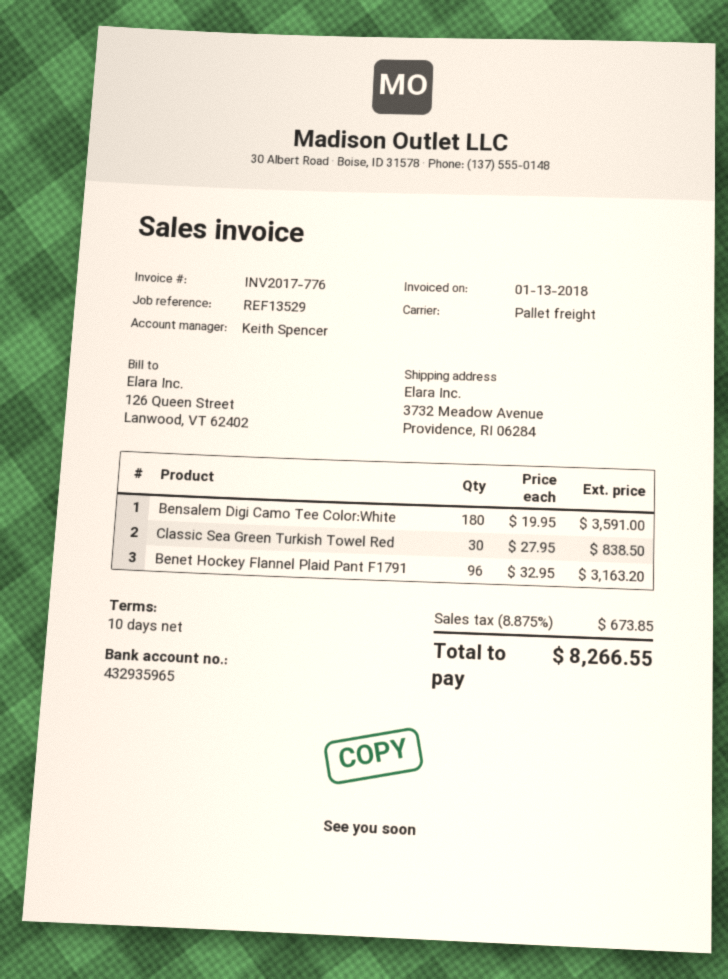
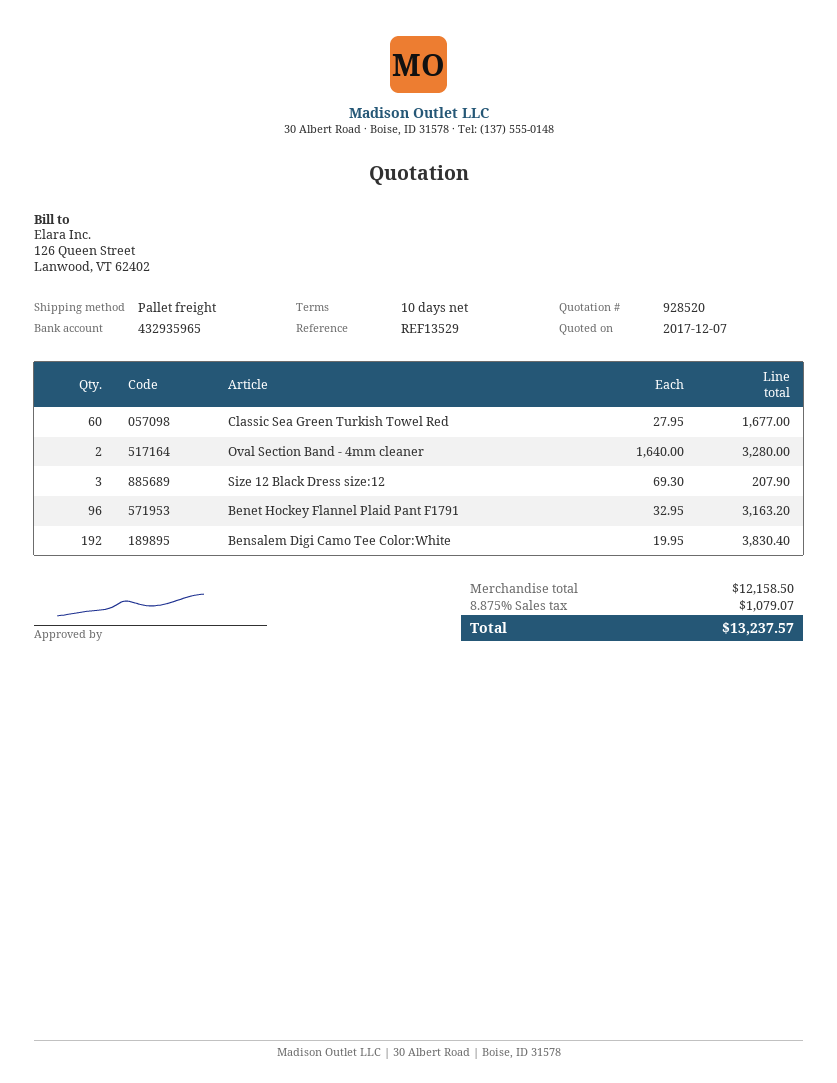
Bensalem Digi Camo Tee Color:White: 180 x 19.95 = 3591.00 -> 192 x 19.95 = 3830.40
Classic Sea Green Turkish Towel Red: 30 x 27.95 = 838.50 -> 60 x 27.95 = 1677.00
Oval Section Band - 4mm cleaner: none -> 2 x 1640.00 = 3280.00
Size 12 Black Dress size:12: none -> 3 x 69.30 = 207.90
tax: 8.875% = 673.85 -> 8.875% = 1079.07
total: 8266.55 -> 13237.57

